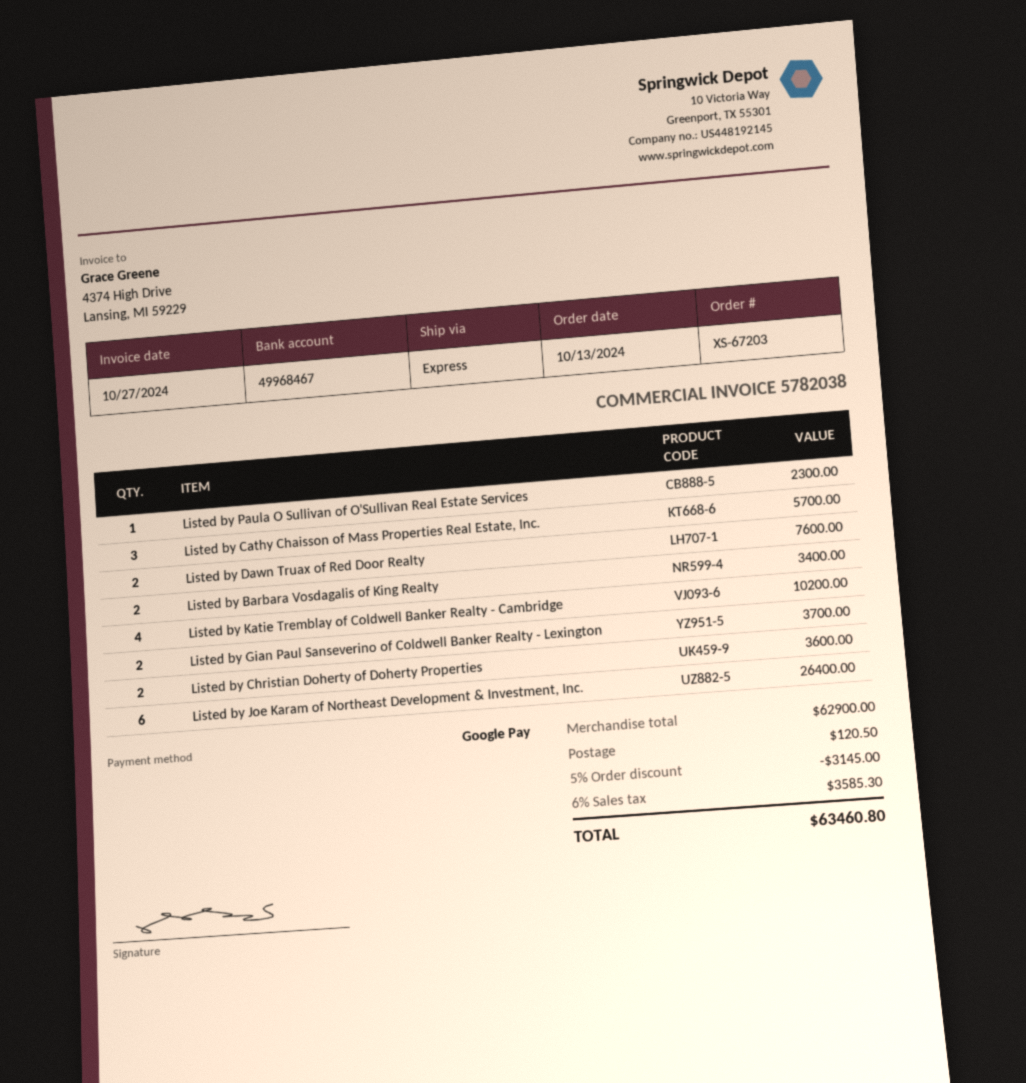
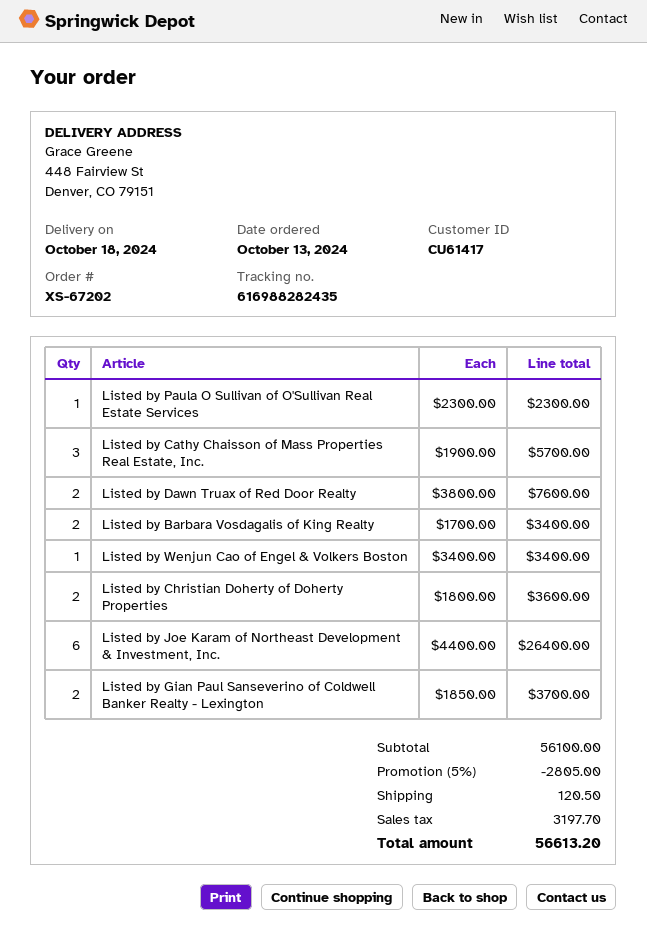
order number: XS-67203 -> XS-67202
Listed by Katie Tremblay of Coldwell Banker Realty - Cambridge: 4 for 10200.00 -> none
Listed by Wenjun Cao of Engel & Volkers Boston: none -> 1 for 3400.00
subtotal: 62900.00 -> 56100.00
discount: 5% = 3145.00 -> 5% = 2805.00
tax: 3585.30 -> 3197.70
total: 63460.80 -> 56613.20

